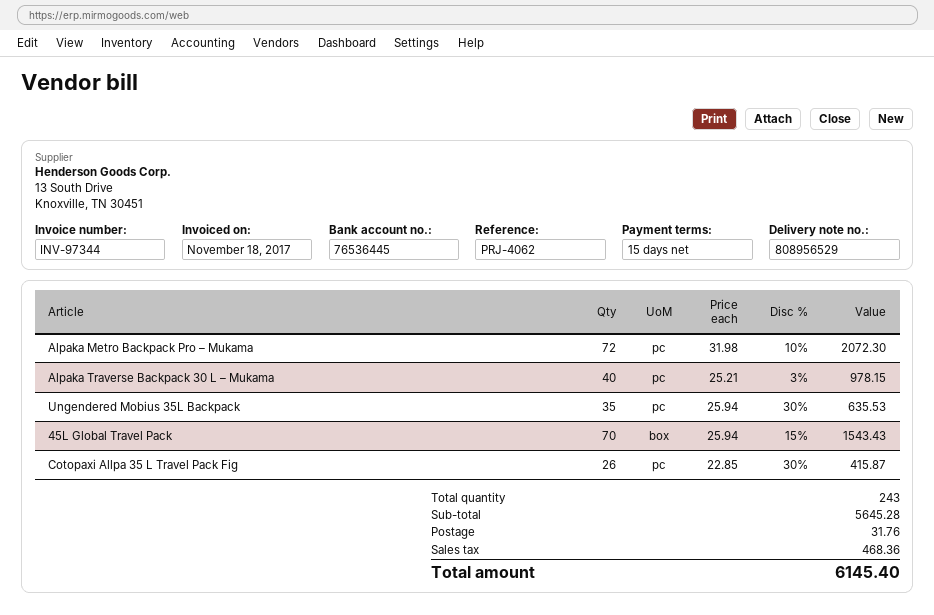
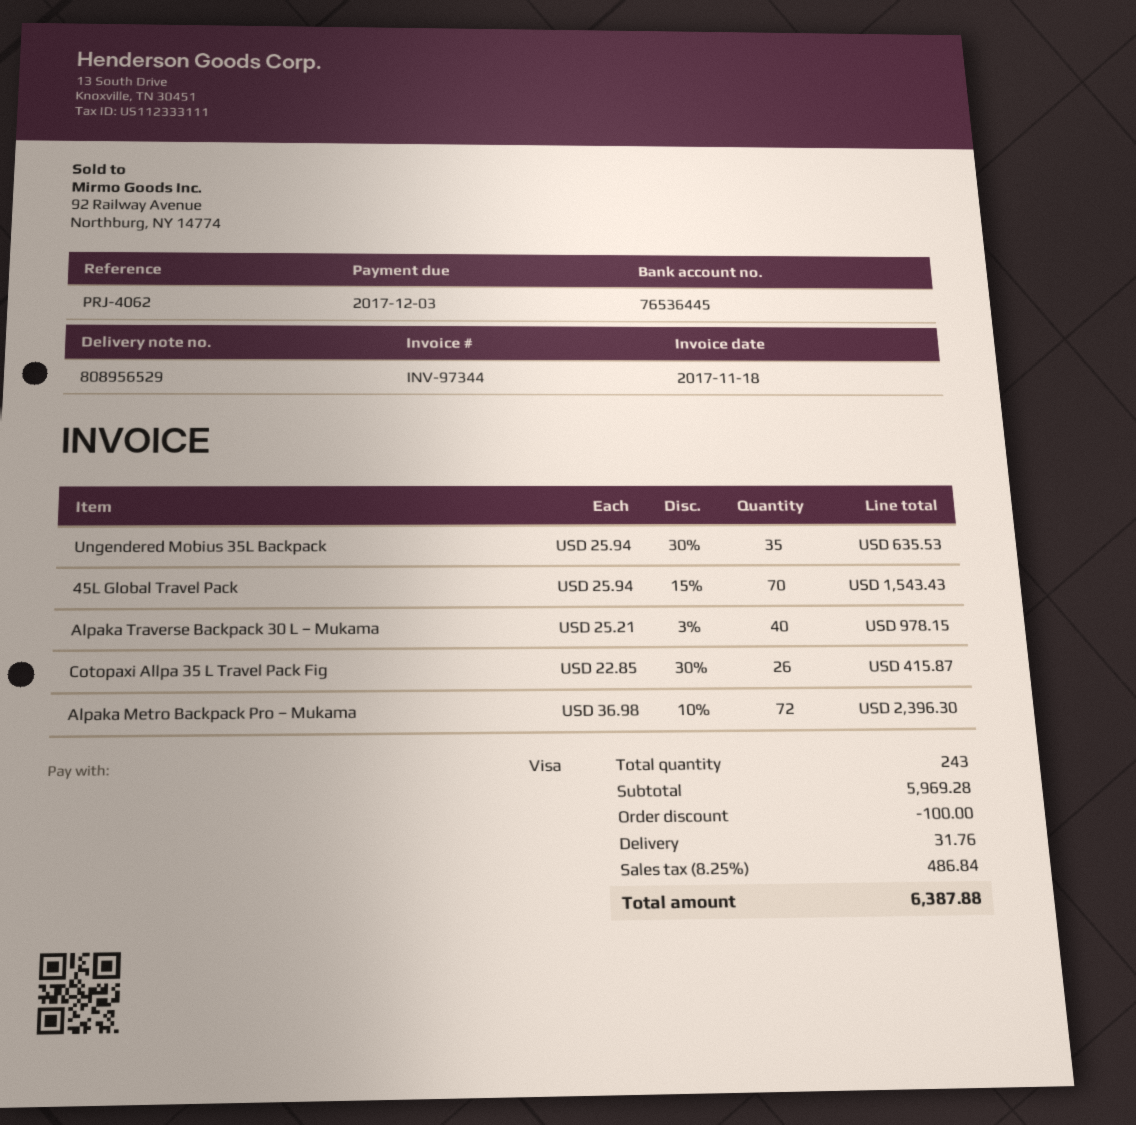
Alpaka Metro Backpack Pro – Mukama: 72 x 31.98 - 10% = 2072.30 -> 72 x 36.98 - 10% = 2396.30
subtotal: 5645.28 -> 5969.28
discount: none -> 100.00
tax: 468.36 -> 486.84
total: 6145.40 -> 6387.88

